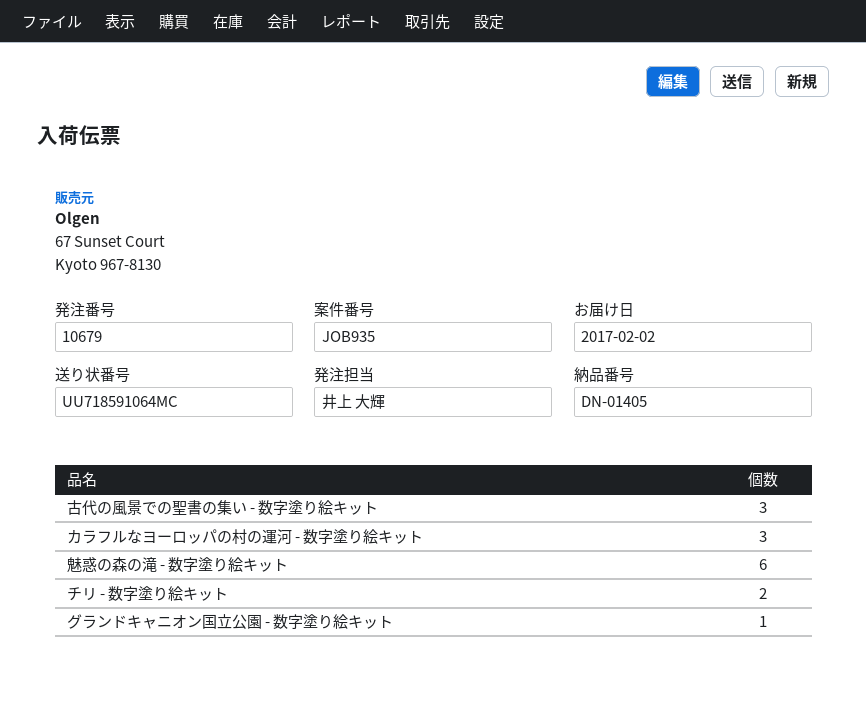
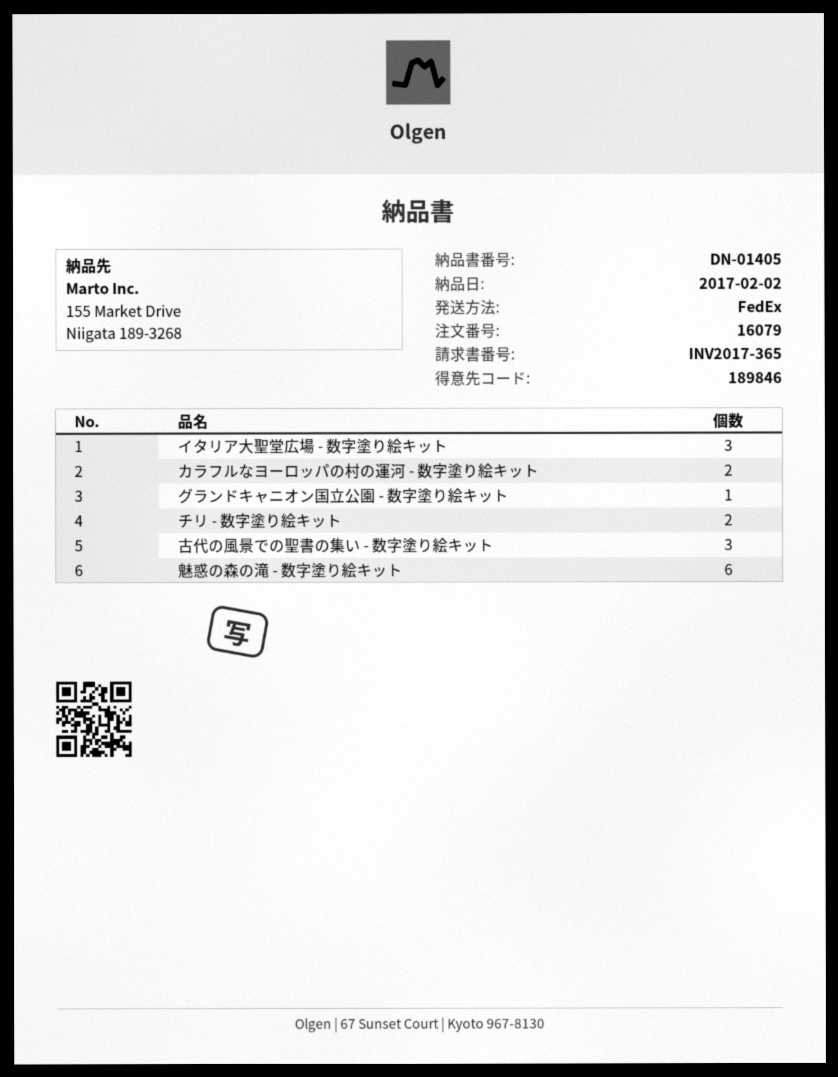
order number: 10679 -> 16079
カラフルなヨーロッパの村の運河 - 数字塗り絵キット: 3 -> 2
イタリア大聖堂広場 - 数字塗り絵キット: none -> 3

